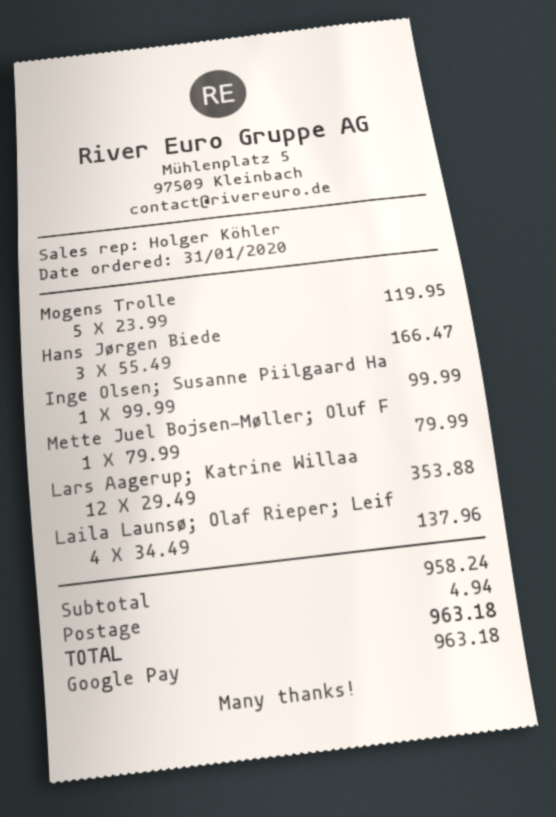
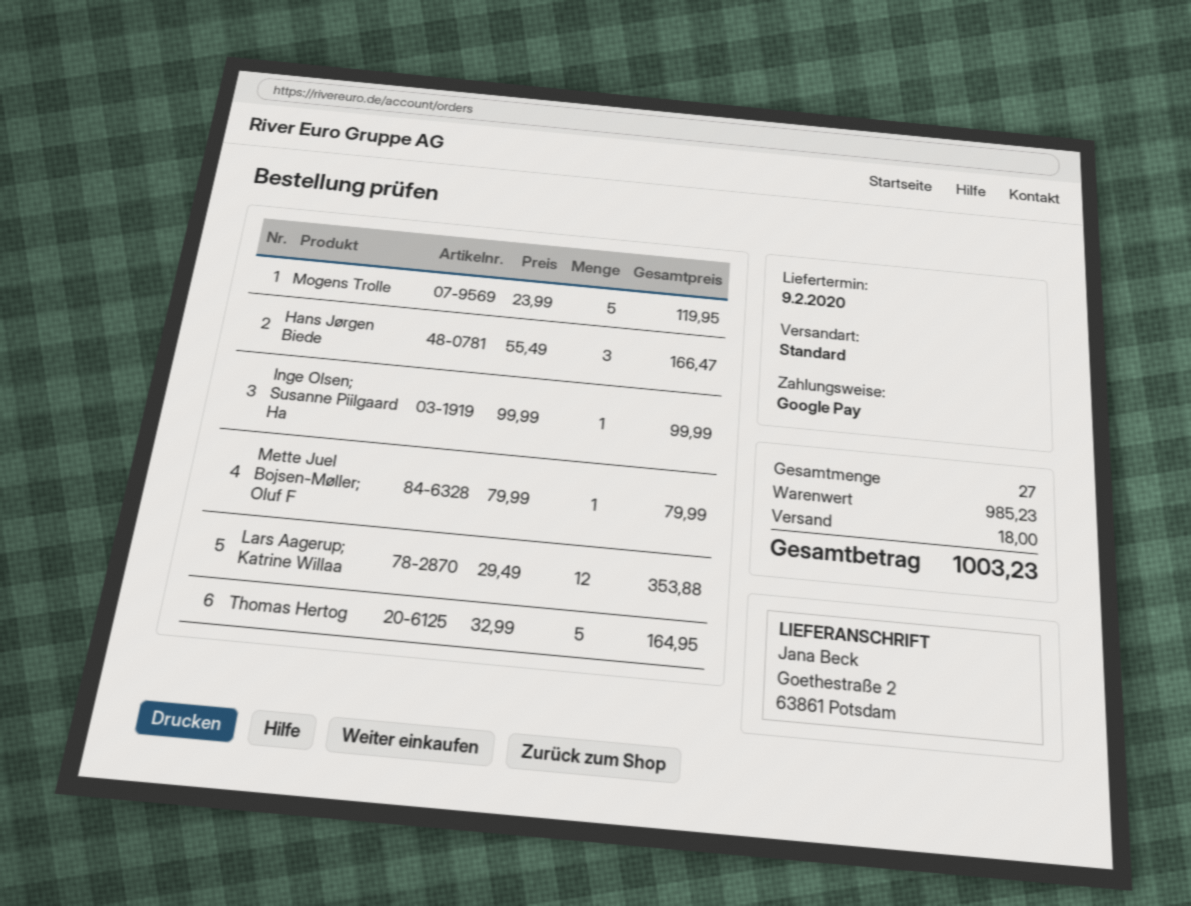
Laila Launsø; Olaf Rieper; Leif: 4 x 34.49 = 137.96 -> none
Thomas Hertog: none -> 5 x 32.99 = 164.95
subtotal: 958.24 -> 985.23
shipping: 4.94 -> 18.00
total: 963.18 -> 1003.23

